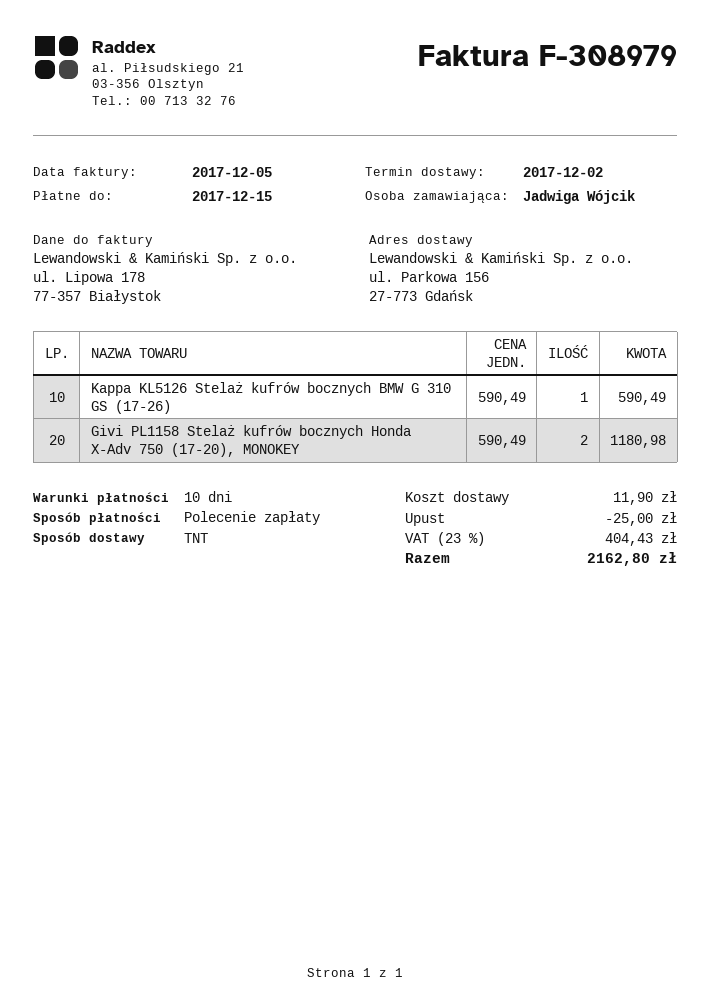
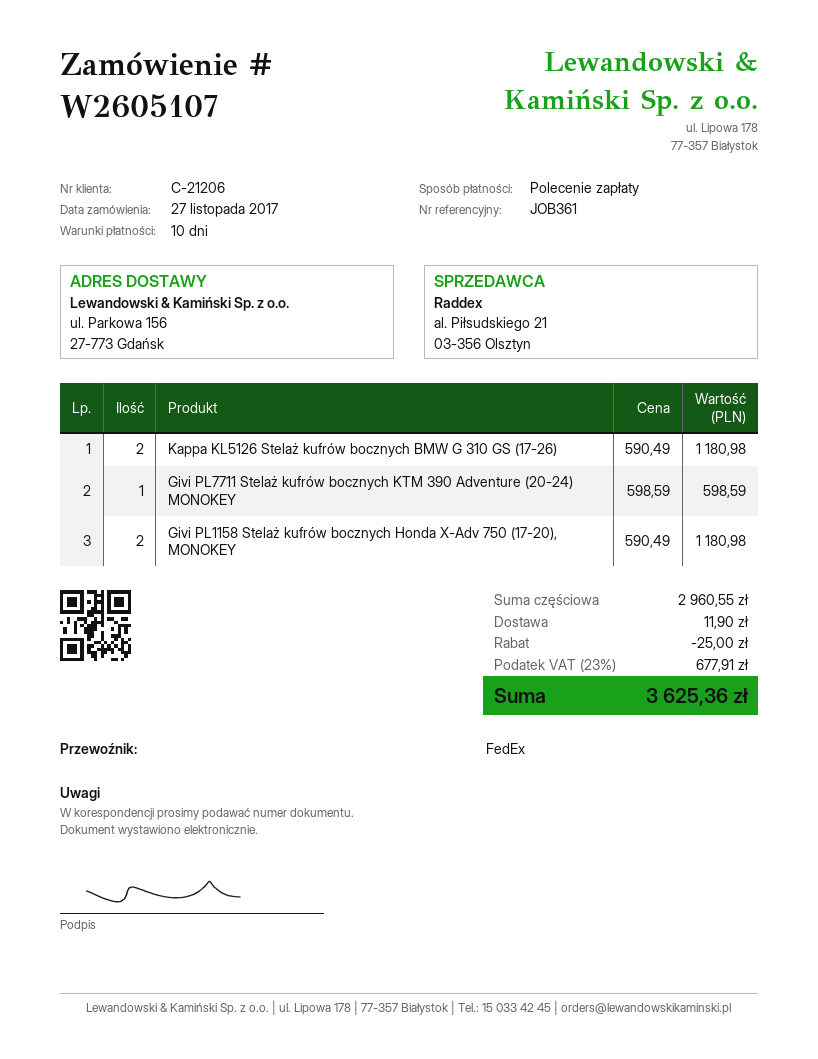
shipping method: TNT -> FedEx
Kappa KL5126 Stelaż kufrów bocznych BMW G 310 GS (17-26): 1 x 590.49 = 590.49 -> 2 x 590.49 = 1180.98
Givi PL7711 Stelaż kufrów bocznych KTM 390 Adventure (20-24) MONOKEY: none -> 1 x 598.59 = 598.59
tax: 23% = 404.43 -> 23% = 677.91
total: 2162.80 -> 3625.36

